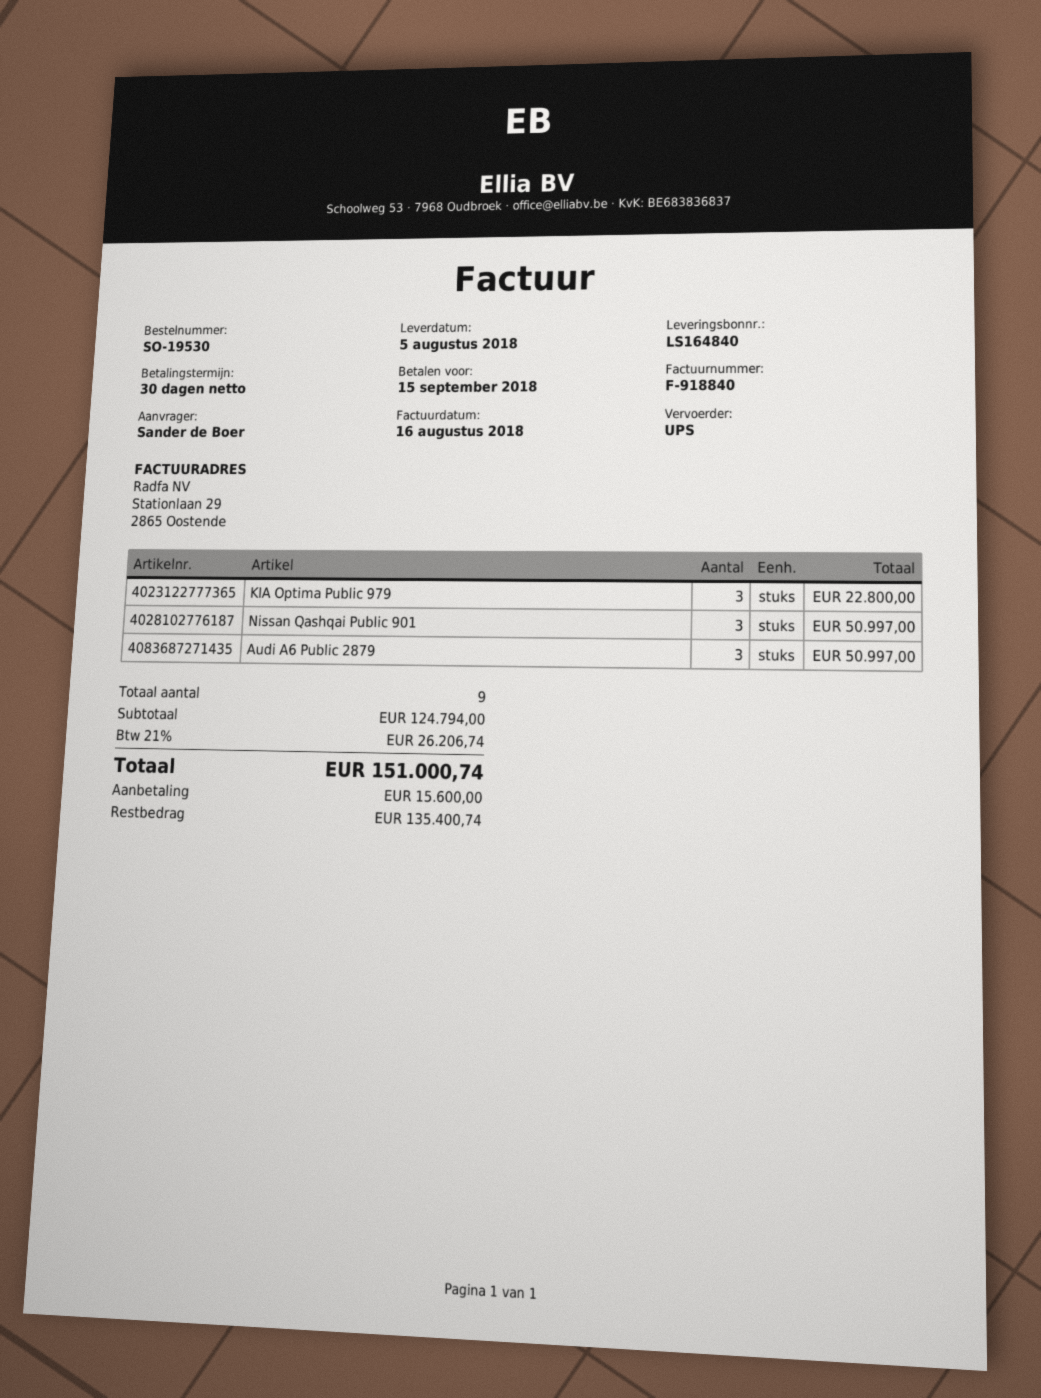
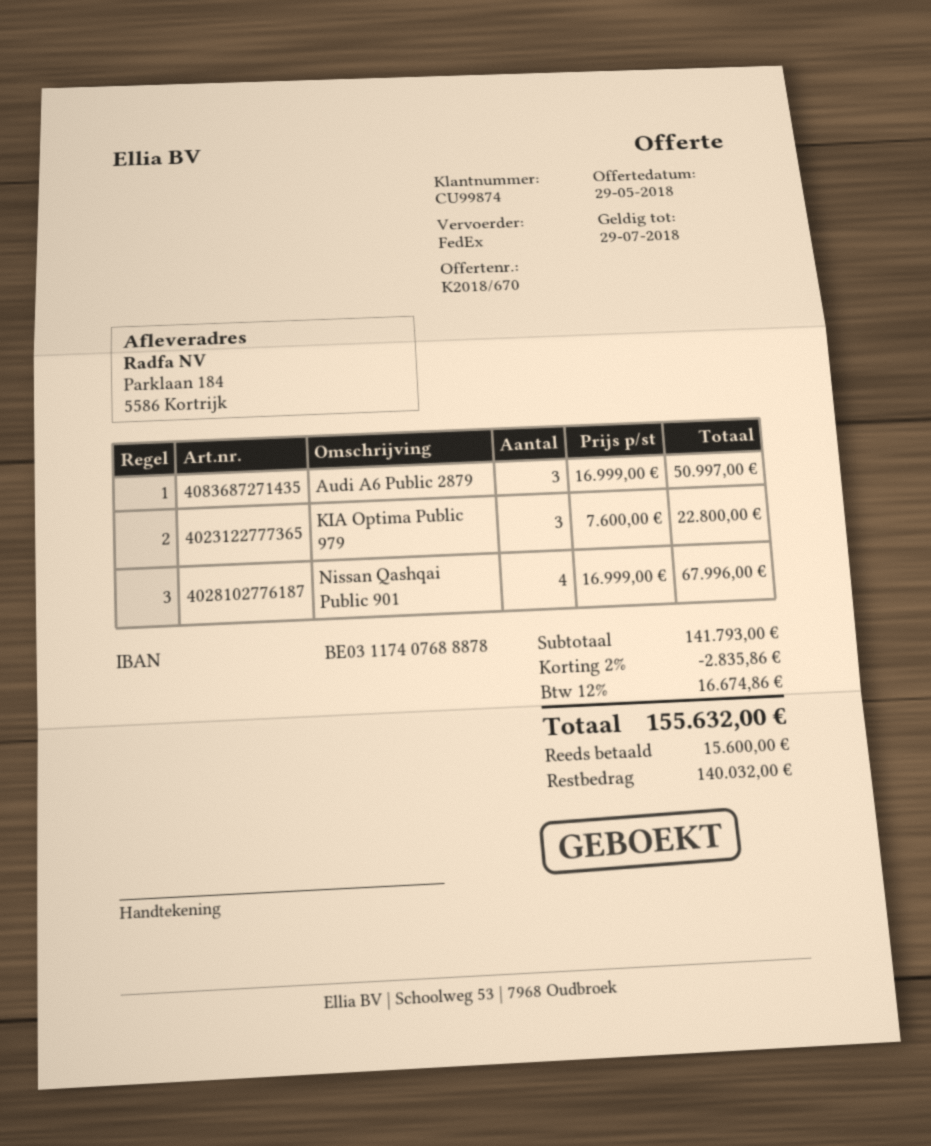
shipping method: UPS -> FedEx
Nissan Qashqai Public 901: 3 for 50997.00 -> 4 for 67996.00
subtotal: 124794.00 -> 141793.00
discount: none -> 2% = 2835.86
tax: 21% = 26206.74 -> 12% = 16674.86
total: 151000.74 -> 155632.00
balance: 135400.74 -> 140032.00

